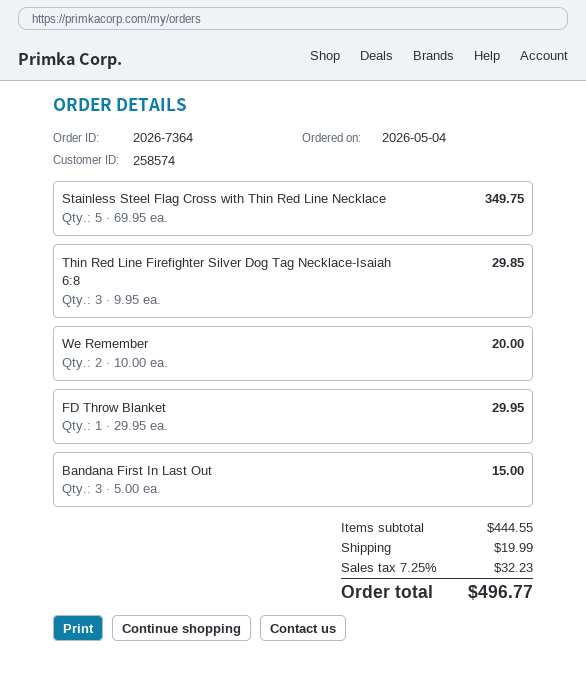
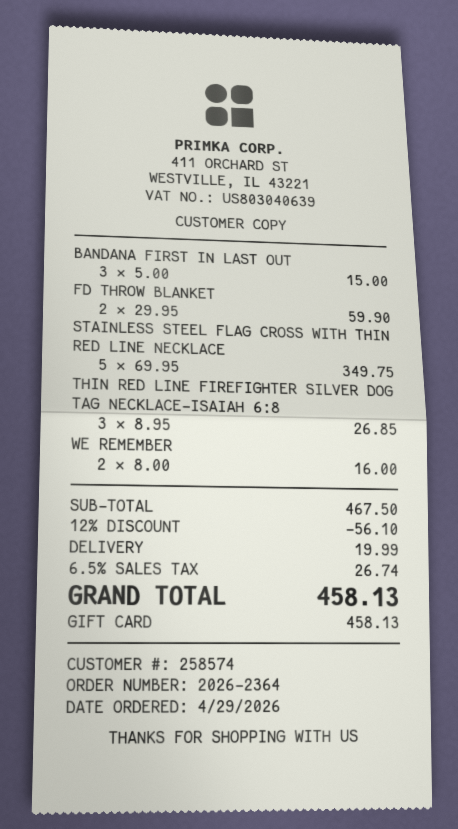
order number: 2026-7364 -> 2026-2364
order date: 2026-05-04 -> 2026-04-29
Thin Red Line Firefighter Silver Dog Tag Necklace-Isaiah 6:8: 3 x 9.95 = 29.85 -> 3 x 8.95 = 26.85
We Remember: 2 x 10.00 = 20.00 -> 2 x 8.00 = 16.00
FD Throw Blanket: 1 x 29.95 = 29.95 -> 2 x 29.95 = 59.90
subtotal: 444.55 -> 467.50
discount: none -> 12% = 56.10
tax: 7.25% = 32.23 -> 6.5% = 26.74
total: 496.77 -> 458.13

